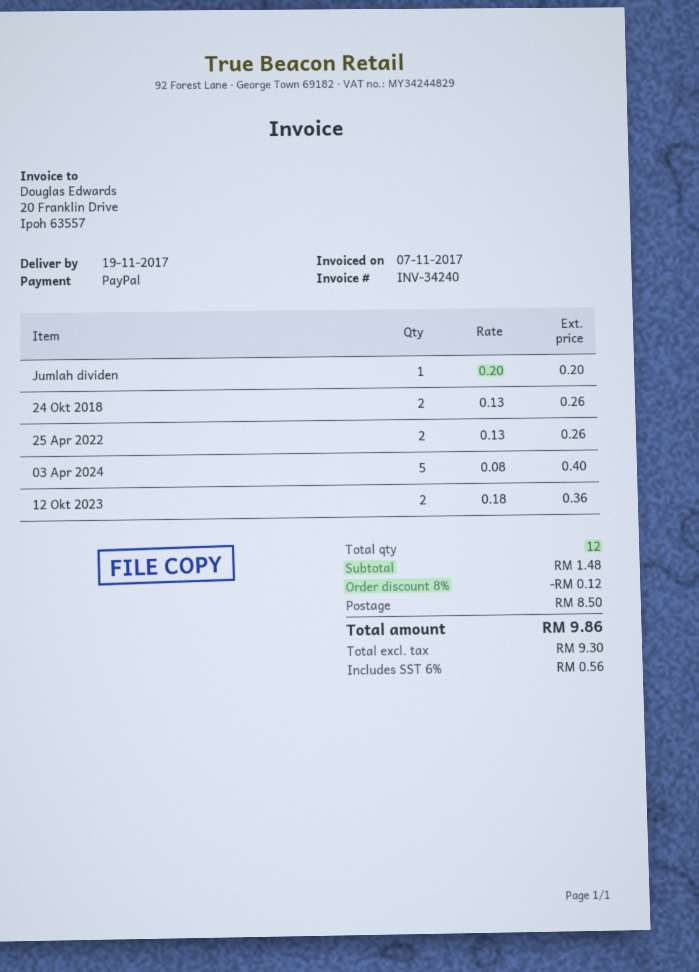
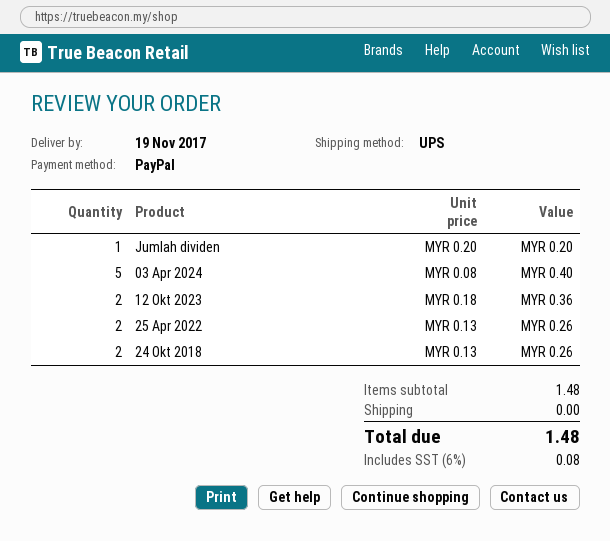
discount: 8% = 0.12 -> none
shipping: 8.50 -> 0.00
tax: 6% = 0.56 -> 6% = 0.08
total: 9.86 -> 1.48

